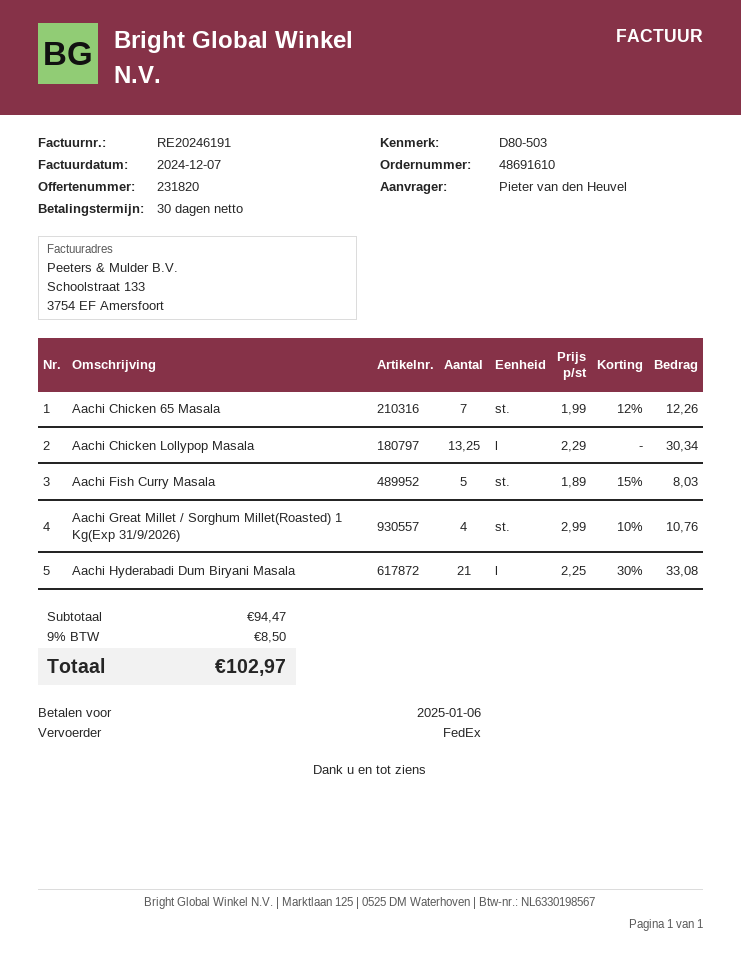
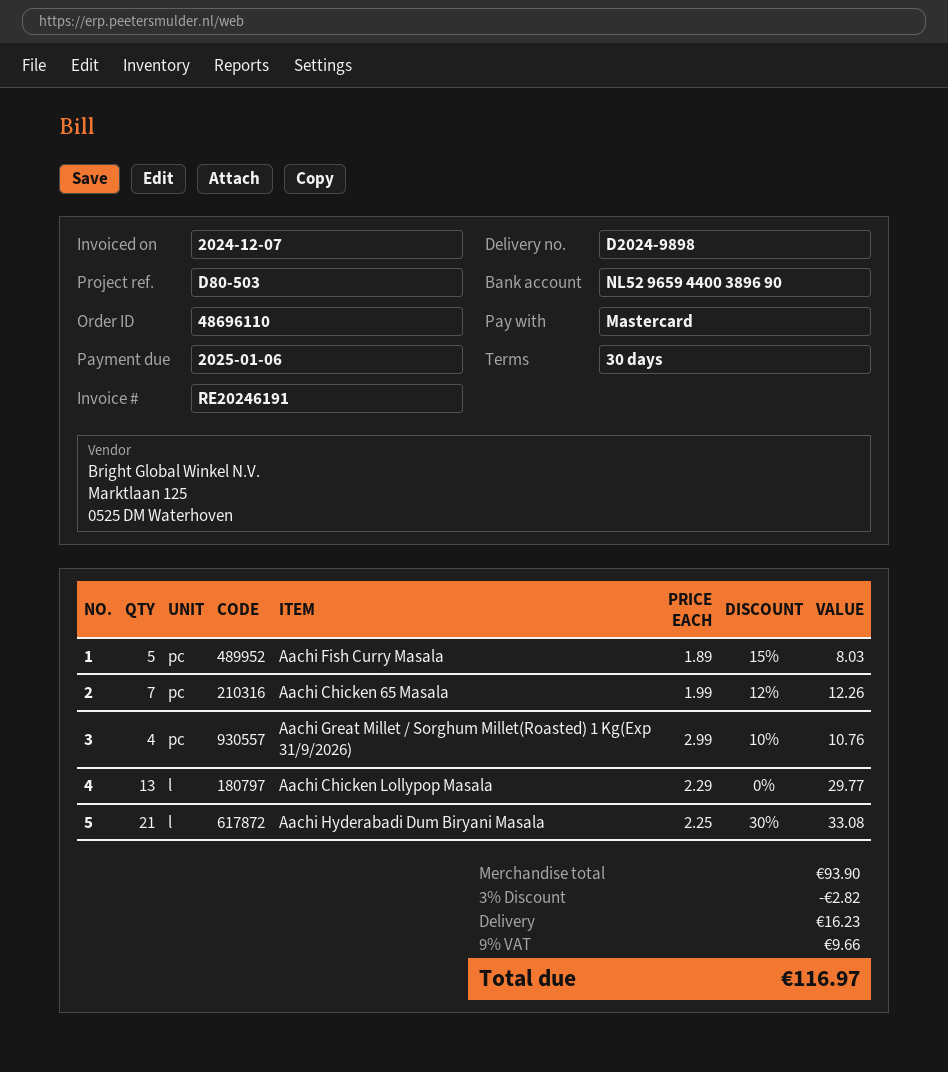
order number: 48691610 -> 48696110
Aachi Chicken Lollypop Masala: 13.25 x 2.29 = 30.34 -> 13 x 2.29 = 29.77
subtotal: 94.47 -> 93.90
discount: none -> 3% = 2.82
shipping: none -> 16.23
tax: 9% = 8.50 -> 9% = 9.66
total: 102.97 -> 116.97

